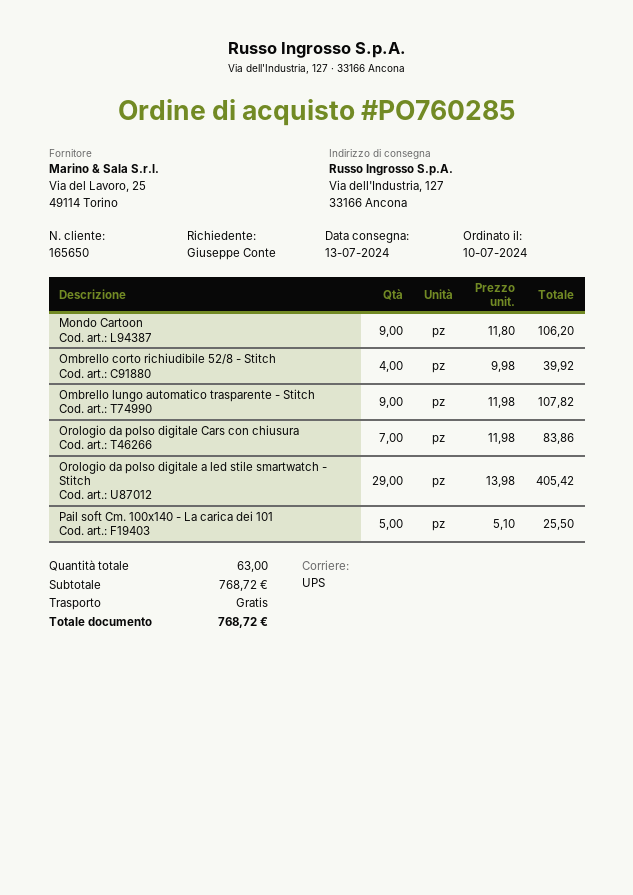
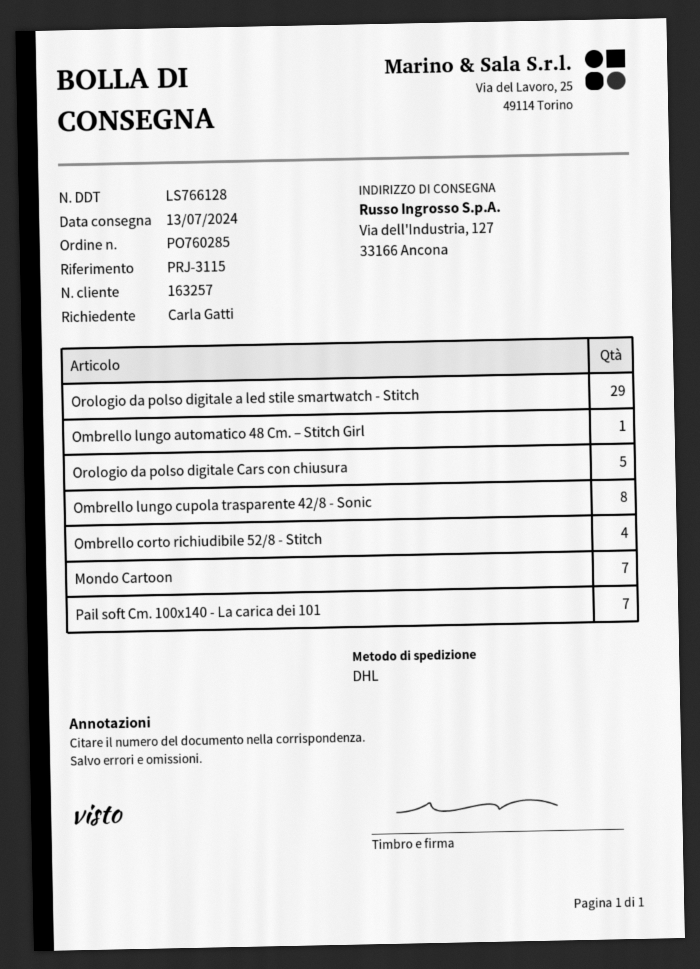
customer number: 165650 -> 163257
ordered by: Giuseppe Conte -> Carla Gatti
shipping method: UPS -> DHL
Mondo Cartoon: 9 -> 7
Ombrello lungo automatico trasparente - Stitch: 9 -> none
Orologio da polso digitale Cars con chiusura: 7 -> 5
Pail soft Cm. 100x140 - La carica dei 101: 5 -> 7
Ombrello lungo automatico 48 Cm. – Stitch Girl: none -> 1
Ombrello lungo cupola trasparente 42/8 - Sonic: none -> 8

